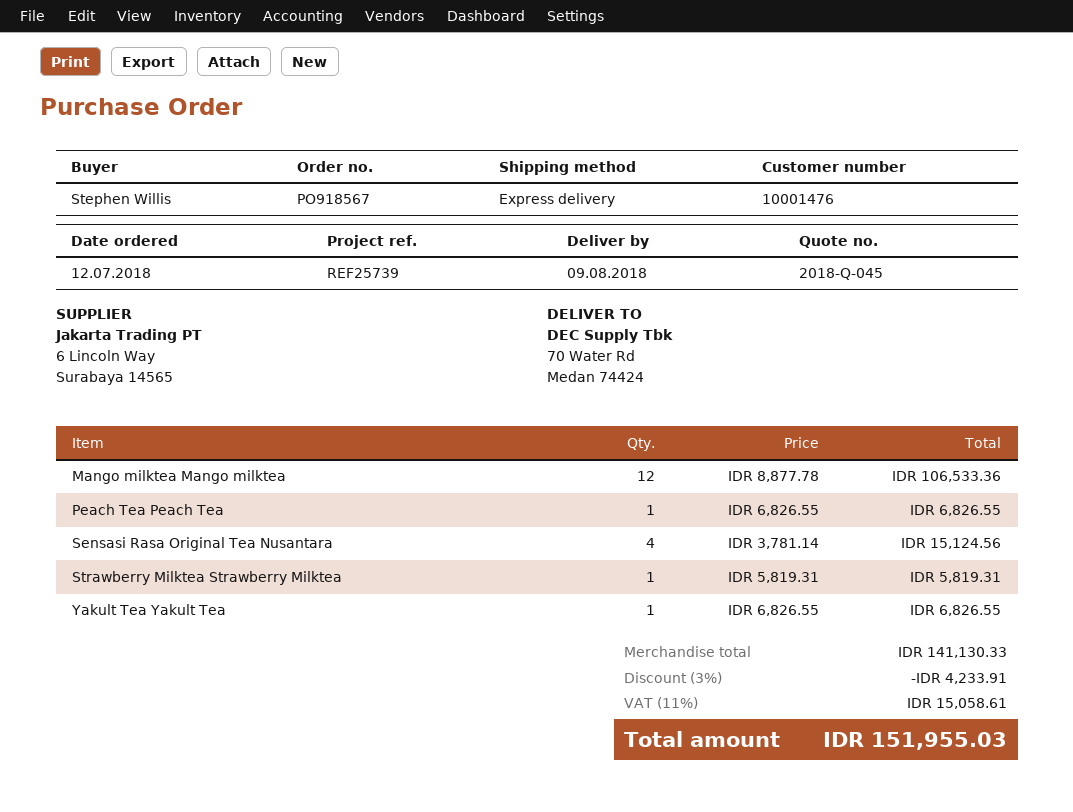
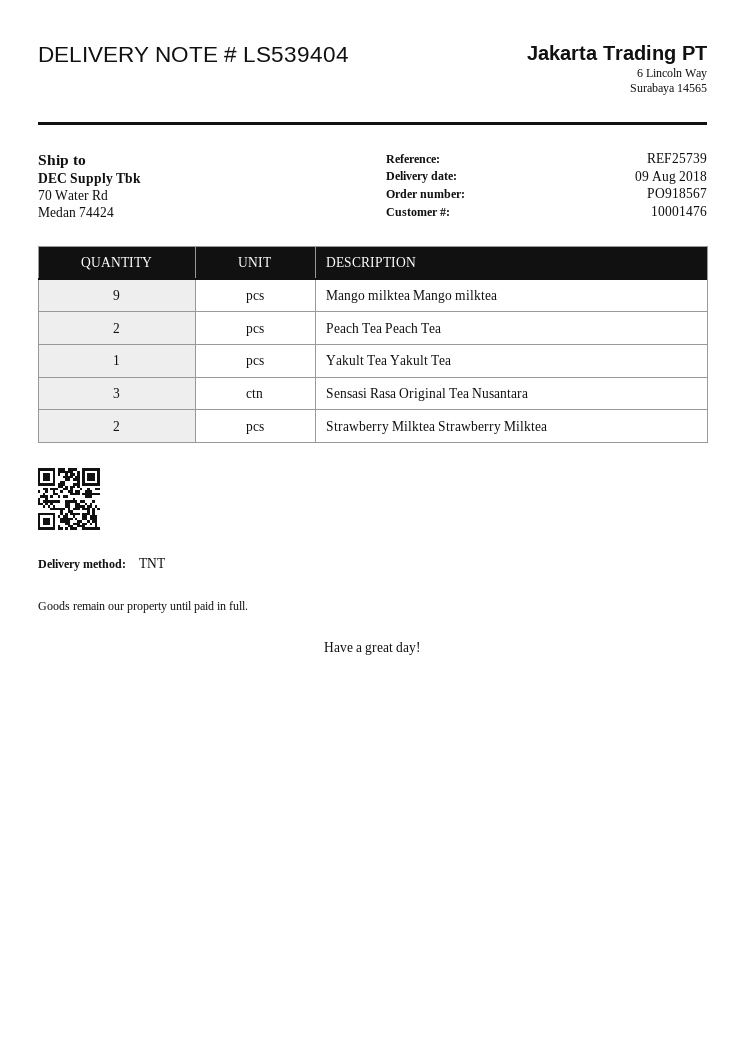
shipping method: express -> TNT
Mango milktea Mango milktea: 12 -> 9
Peach Tea Peach Tea: 1 -> 2
Sensasi Rasa Original Tea Nusantara: 4 -> 3
Strawberry Milktea Strawberry Milktea: 1 -> 2

